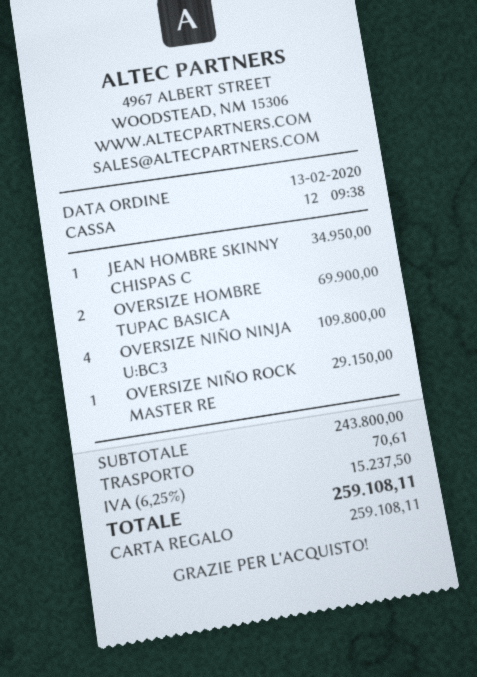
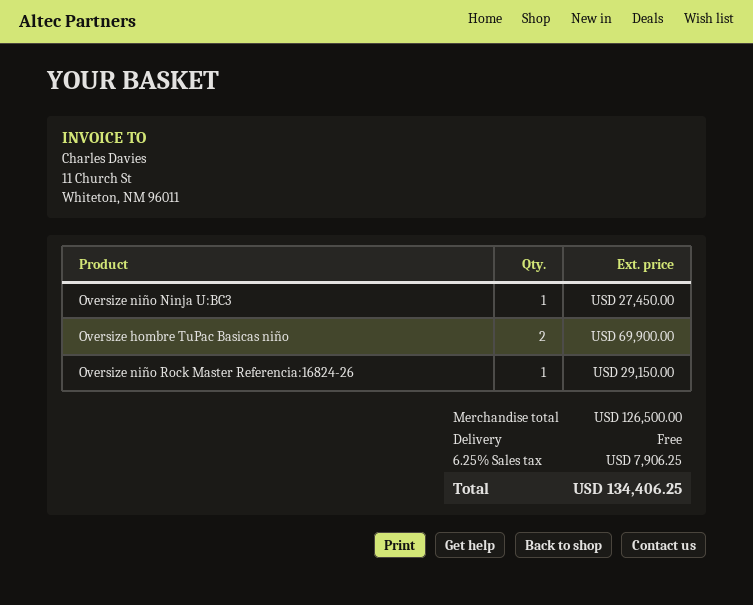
JEAN HOMBRE SKINNY CHISPAS C: 1 for 34950.00 -> none
OVERSIZE NIÑO NINJA U:BC3: 4 for 109800.00 -> 1 for 27450.00
subtotal: 243800.00 -> 126500.00
shipping: 70.61 -> 0.00
tax: 6.25% = 15237.50 -> 6.25% = 7906.25
total: 259108.11 -> 134406.25

